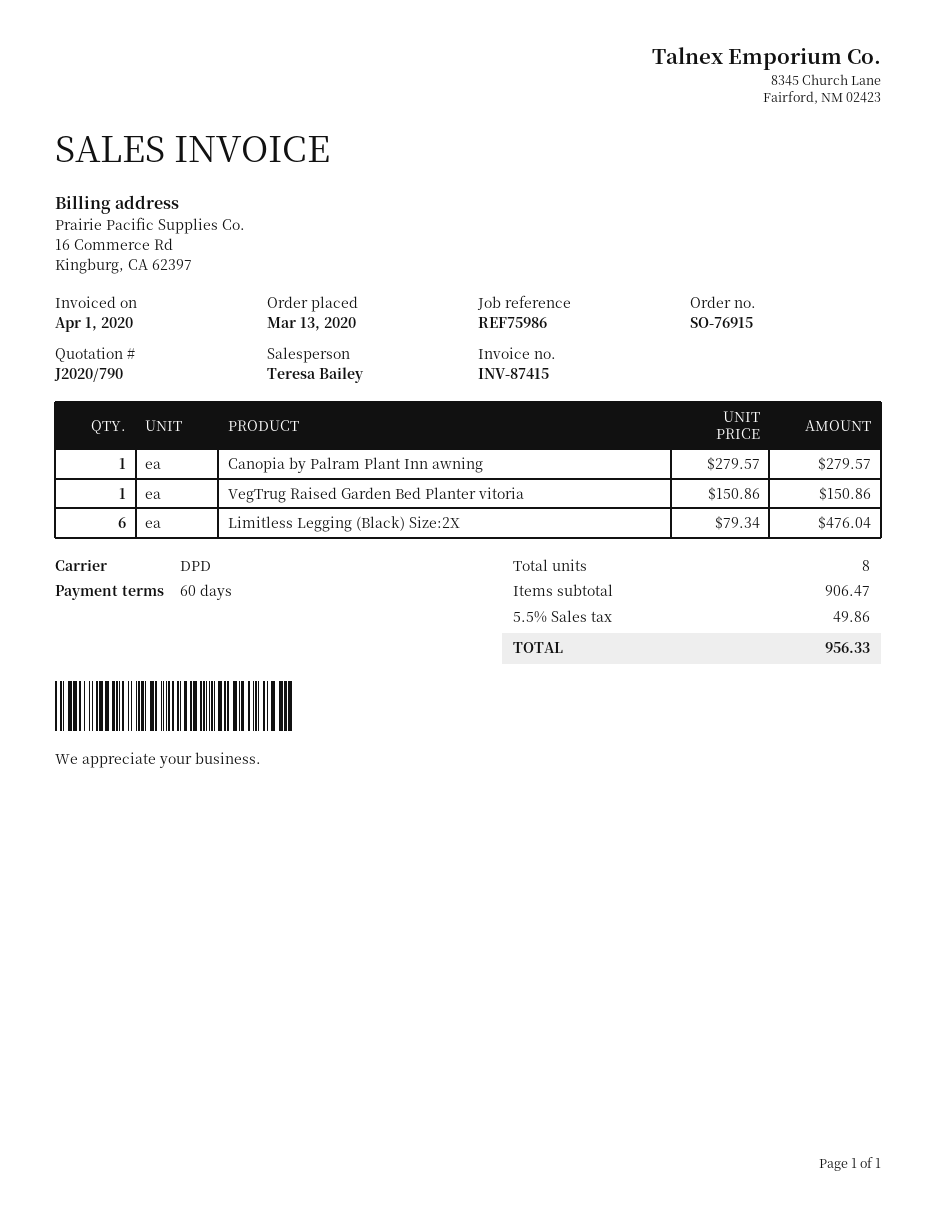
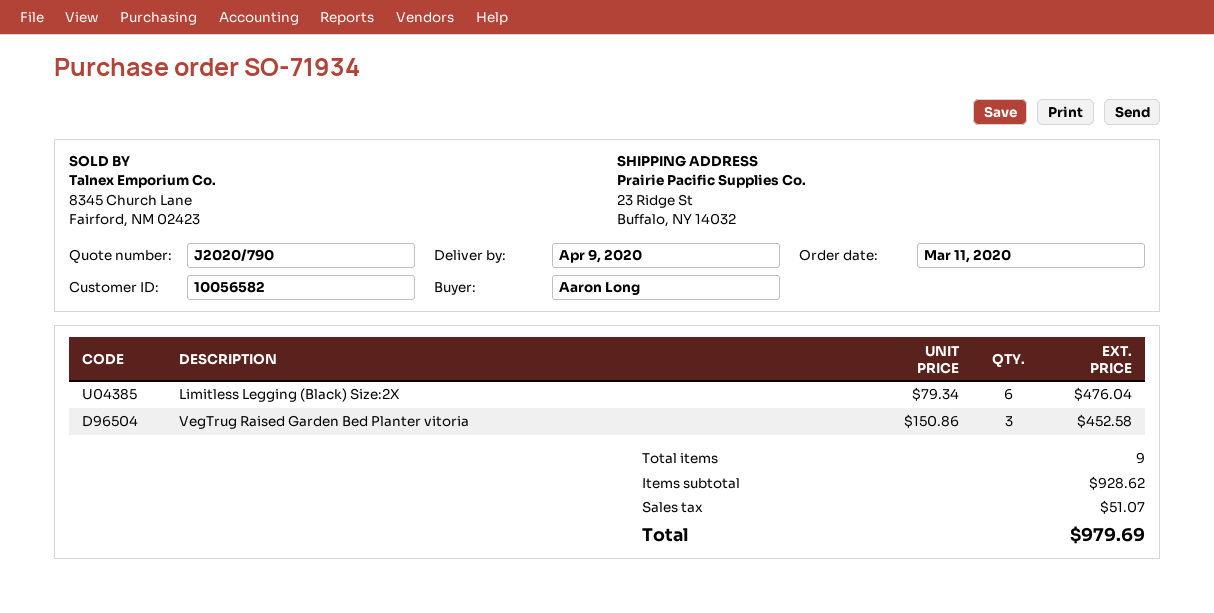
order number: SO-76915 -> SO-71934
order date: 2020-03-13 -> 2020-03-11
Canopia by Palram Plant Inn awning: 1 x 279.57 = 279.57 -> none
VegTrug Raised Garden Bed Planter vitoria: 1 x 150.86 = 150.86 -> 3 x 150.86 = 452.58
total quantity: 8 -> 9
subtotal: 906.47 -> 928.62
tax: 49.86 -> 51.07
total: 956.33 -> 979.69

